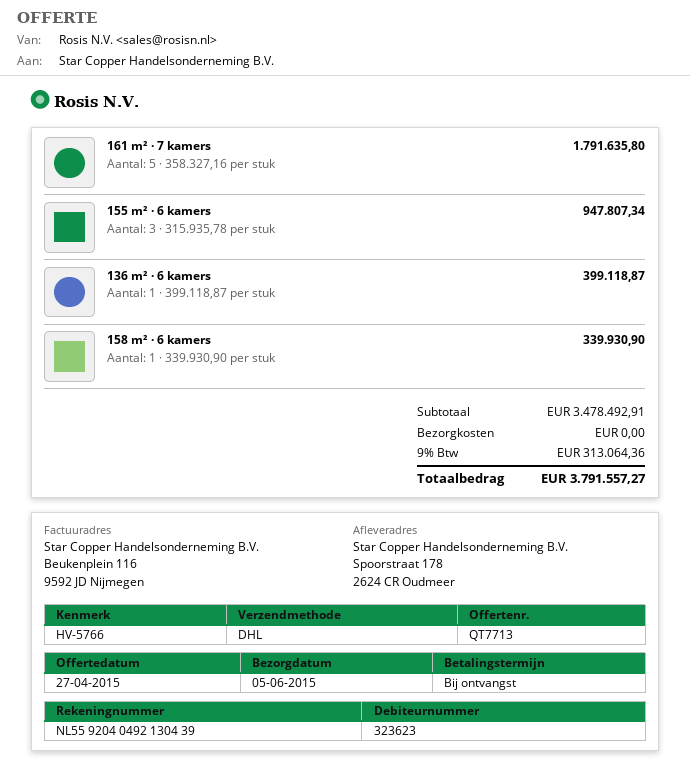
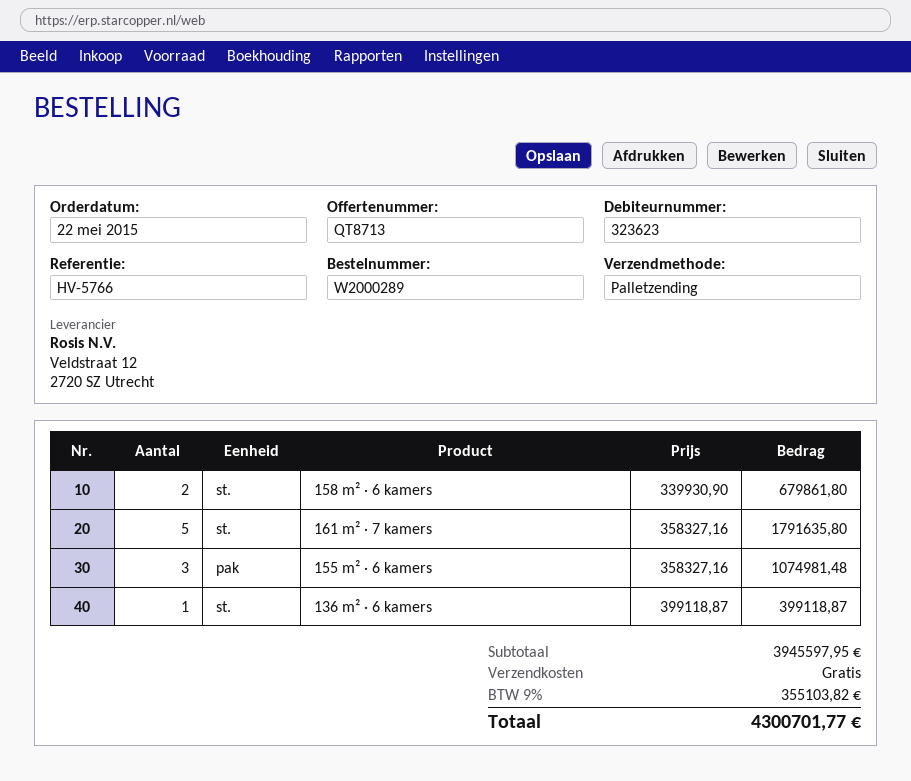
quote number: QT7713 -> QT8713
shipping method: DHL -> pallet freight
155 m² · 6 kamers: 3 x 315935.78 = 947807.34 -> 3 x 358327.16 = 1074981.48
158 m² · 6 kamers: 1 x 339930.90 = 339930.90 -> 2 x 339930.90 = 679861.80
subtotal: 3478492.91 -> 3945597.95
tax: 9% = 313064.36 -> 9% = 355103.82
total: 3791557.27 -> 4300701.77

